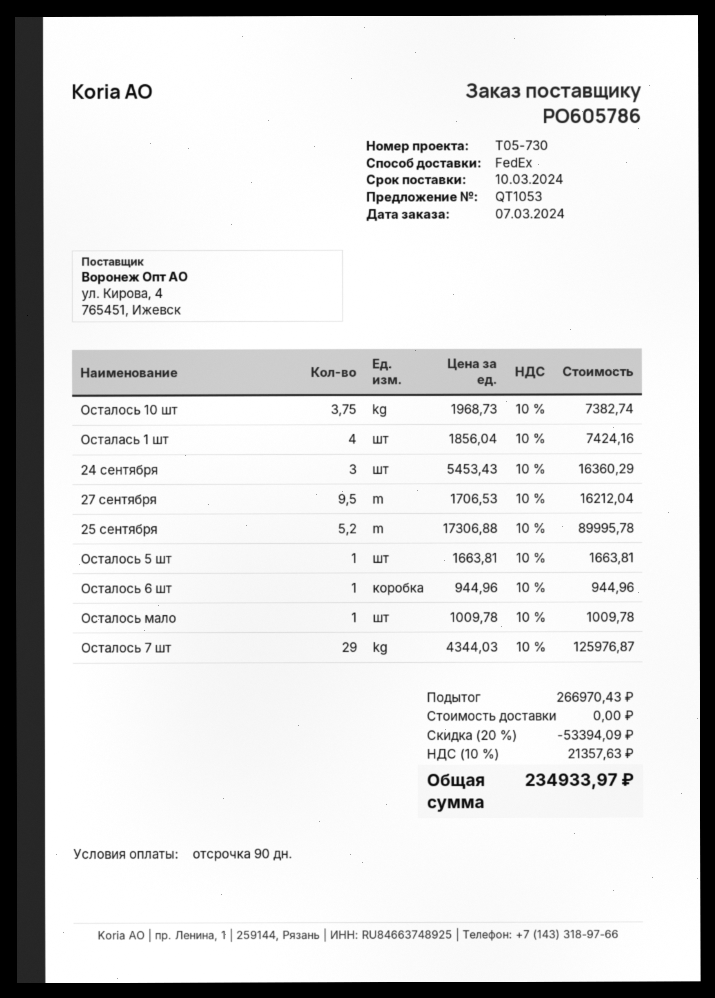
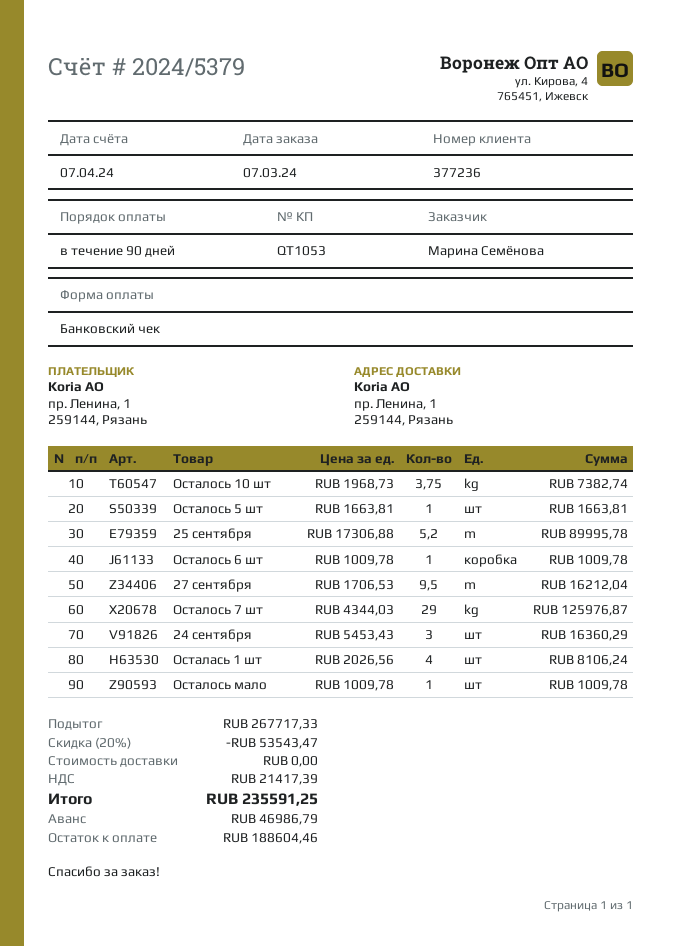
Осталась 1 шт: 4 x 1856.04 = 7424.16 -> 4 x 2026.56 = 8106.24
Осталось 6 шт: 1 x 944.96 = 944.96 -> 1 x 1009.78 = 1009.78
subtotal: 266970.43 -> 267717.33
discount: 20% = 53394.09 -> 20% = 53543.47
tax: 21357.63 -> 21417.39
total: 234933.97 -> 235591.25

